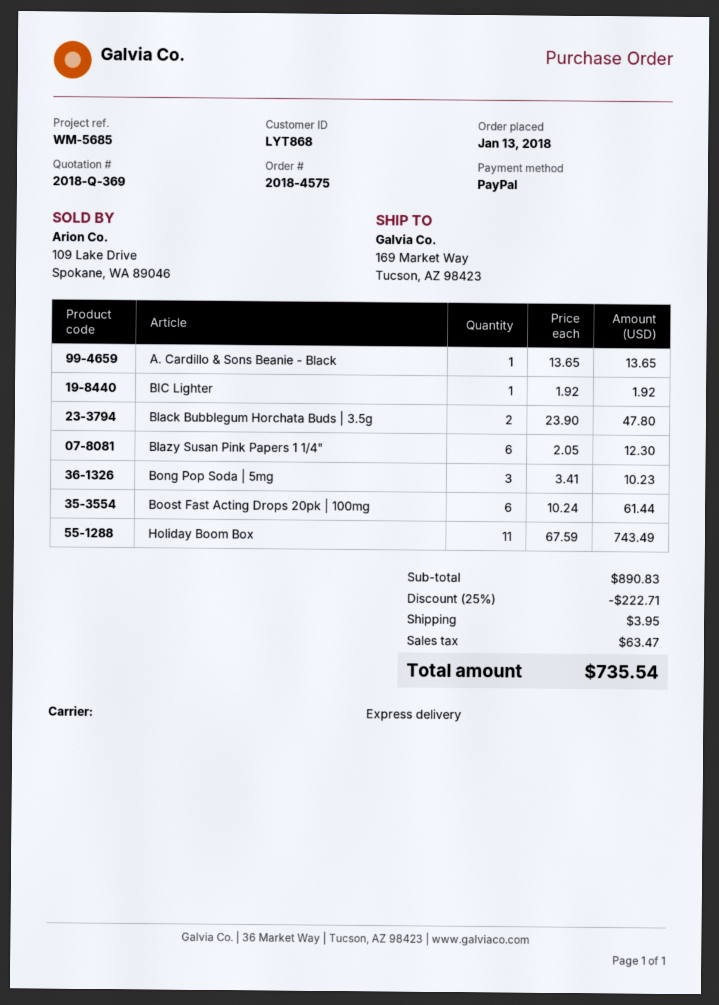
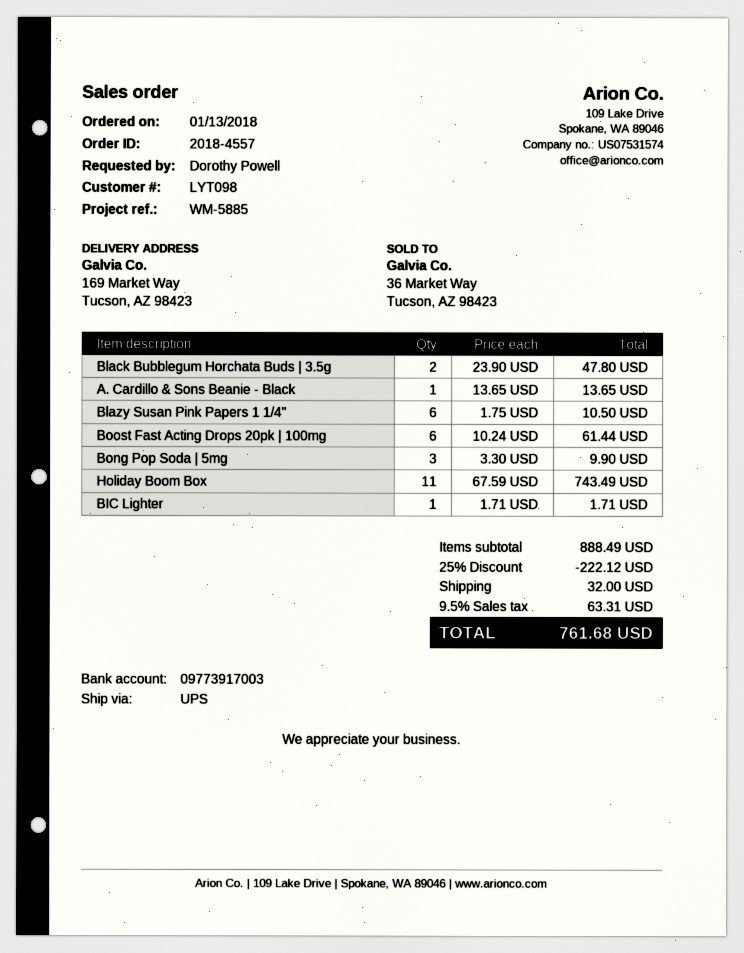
order number: 2018-4575 -> 2018-4557
customer number: LYT868 -> LYT098
reference: WM-5685 -> WM-5885
shipping method: express -> UPS
BIC Lighter: 1 x 1.92 = 1.92 -> 1 x 1.71 = 1.71
Blazy Susan Pink Papers 1 1/4": 6 x 2.05 = 12.30 -> 6 x 1.75 = 10.50
Bong Pop Soda | 5mg: 3 x 3.41 = 10.23 -> 3 x 3.30 = 9.90
subtotal: 890.83 -> 888.49
discount: 25% = 222.71 -> 25% = 222.12
shipping: 3.95 -> 32.00
tax: 63.47 -> 63.31
total: 735.54 -> 761.68

